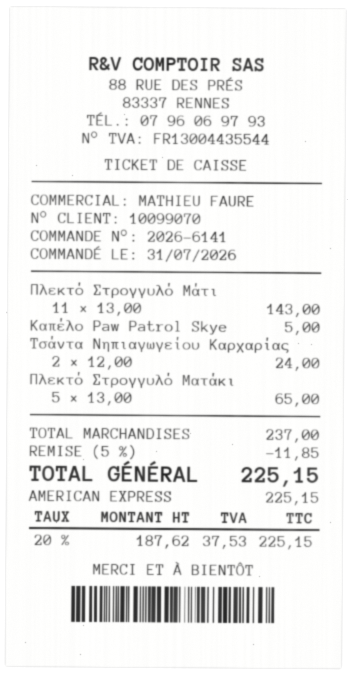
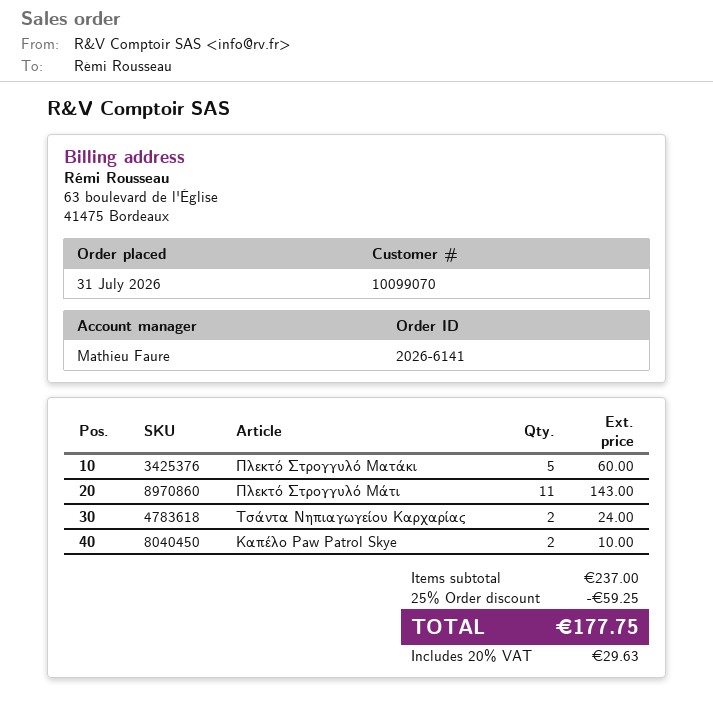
Καπέλο Paw Patrol Skye: 1 for 5.00 -> 2 for 10.00
Πλεκτό Στρογγυλό Ματάκι: 5 for 65.00 -> 5 for 60.00
discount: 5% = 11.85 -> 25% = 59.25
tax: 20% = 37.53 -> 20% = 29.63
total: 225.15 -> 177.75

